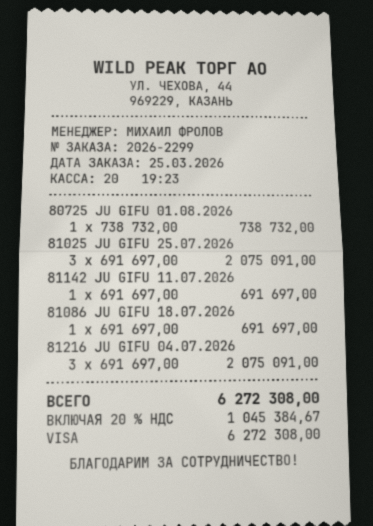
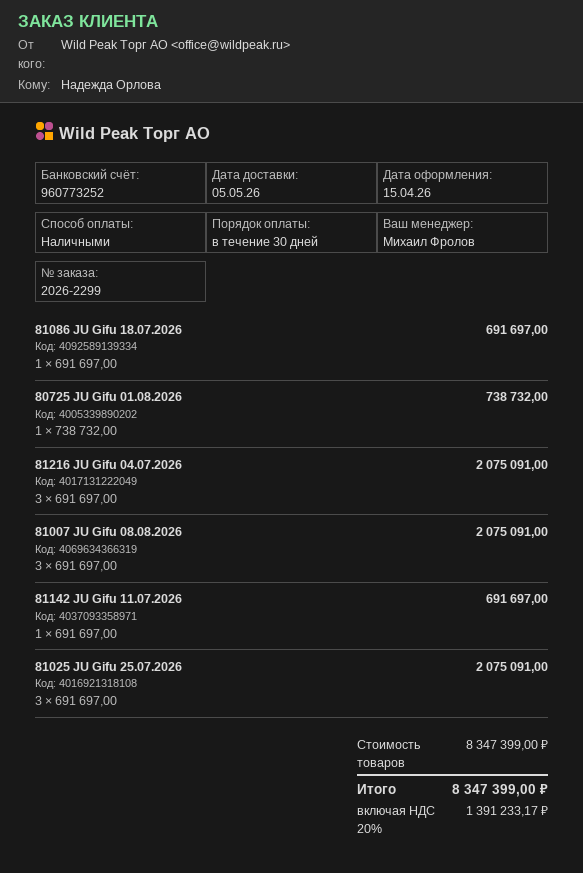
order date: 2026-03-25 -> 2026-04-15
payment method: Visa -> cash
81007 JU Gifu 08.08.2026: none -> 3 x 691697.00 = 2075091.00
tax: 20% = 1045384.67 -> 20% = 1391233.17
total: 6272308.00 -> 8347399.00

